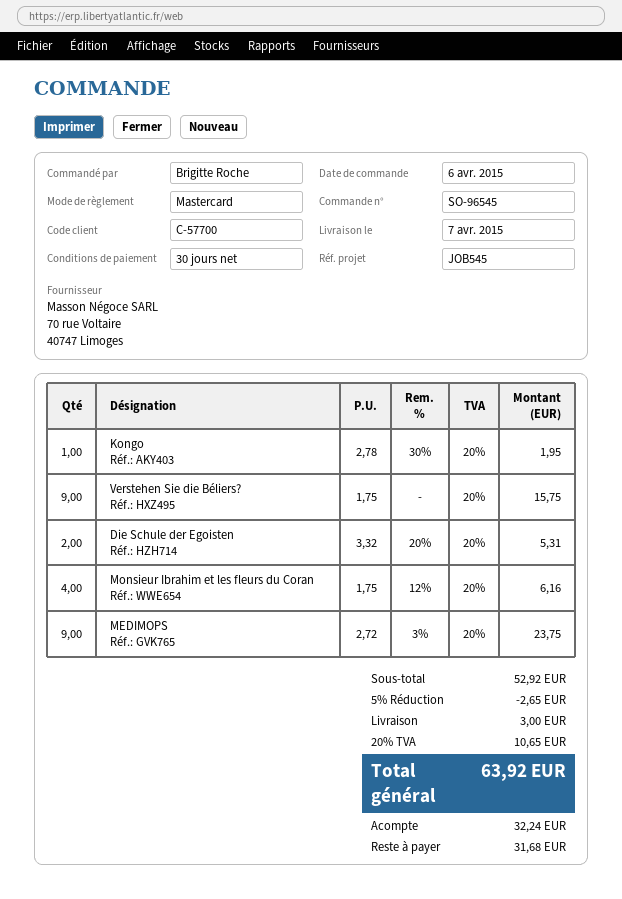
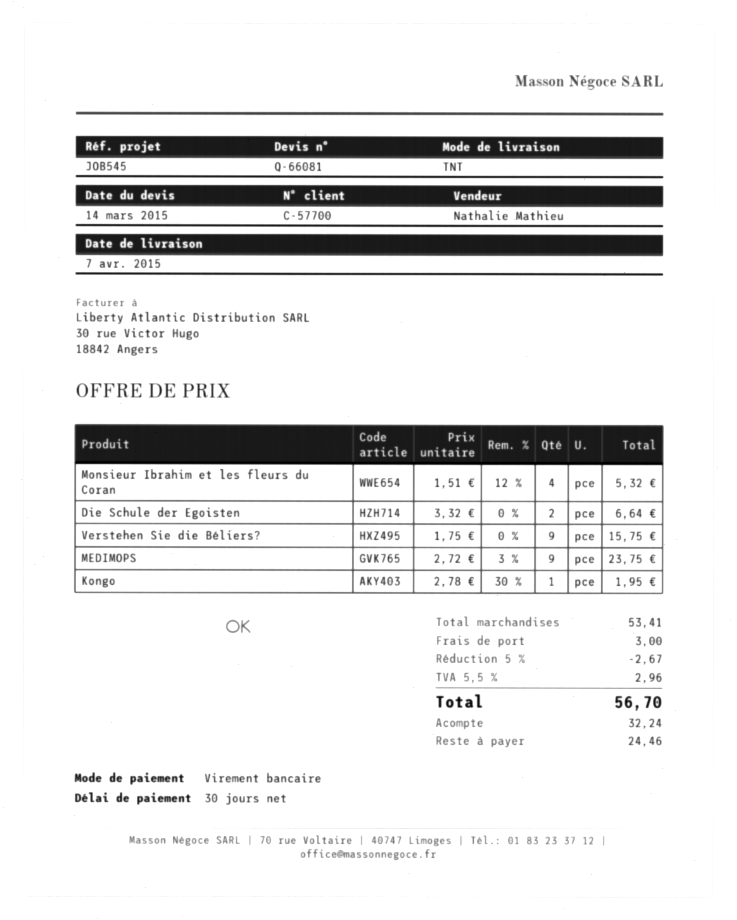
payment method: Mastercard -> bank transfer
Die Schule der Egoisten: 2 x 3.32 - 20% = 5.31 -> 2 x 3.32 = 6.64
Monsieur Ibrahim et les fleurs du Coran: 4 x 1.75 - 12% = 6.16 -> 4 x 1.51 - 12% = 5.32
subtotal: 52.92 -> 53.41
discount: 5% = 2.65 -> 5% = 2.67
tax: 20% = 10.65 -> 5.5% = 2.96
total: 63.92 -> 56.70
balance: 31.68 -> 24.46

